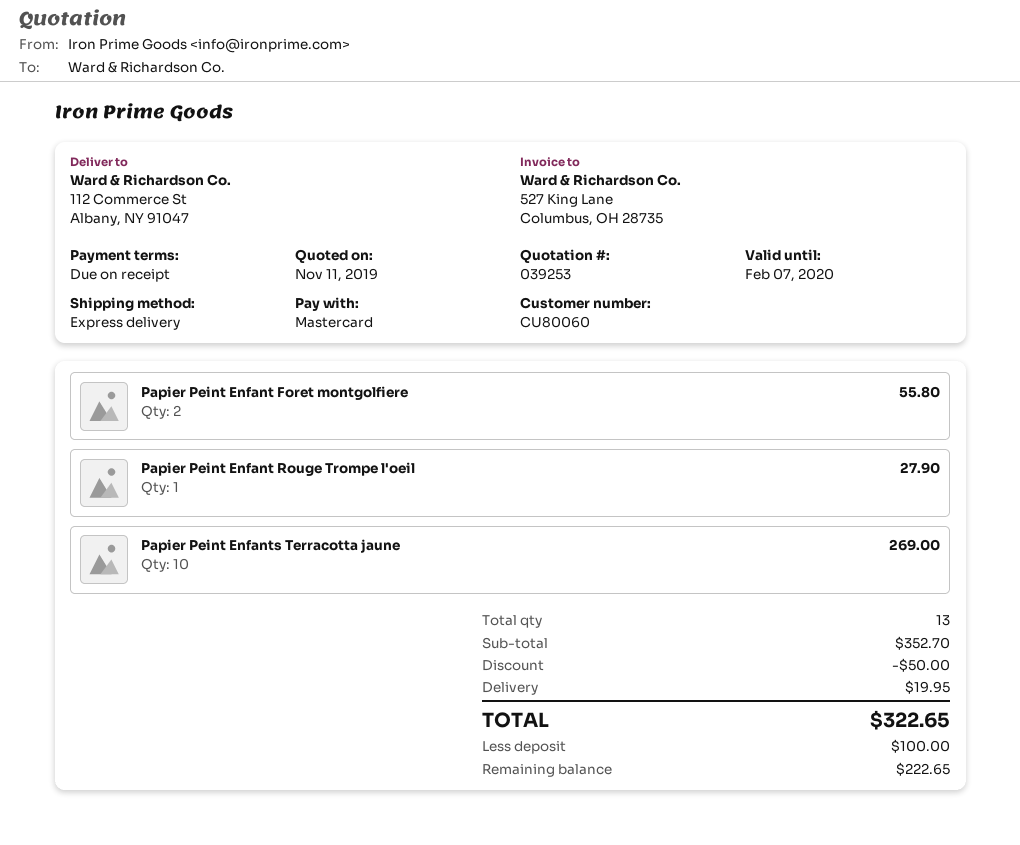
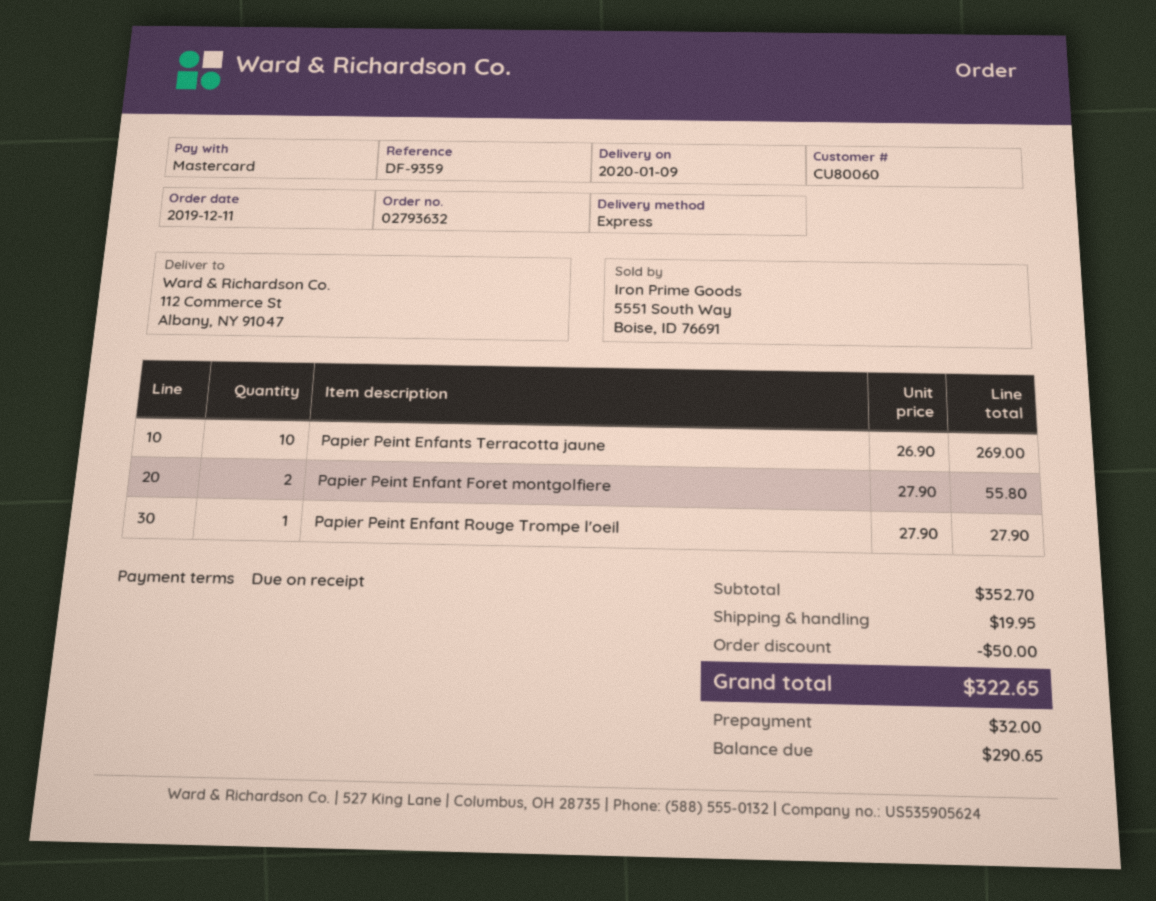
deposit: 100.00 -> 32.00
balance: 222.65 -> 290.65

